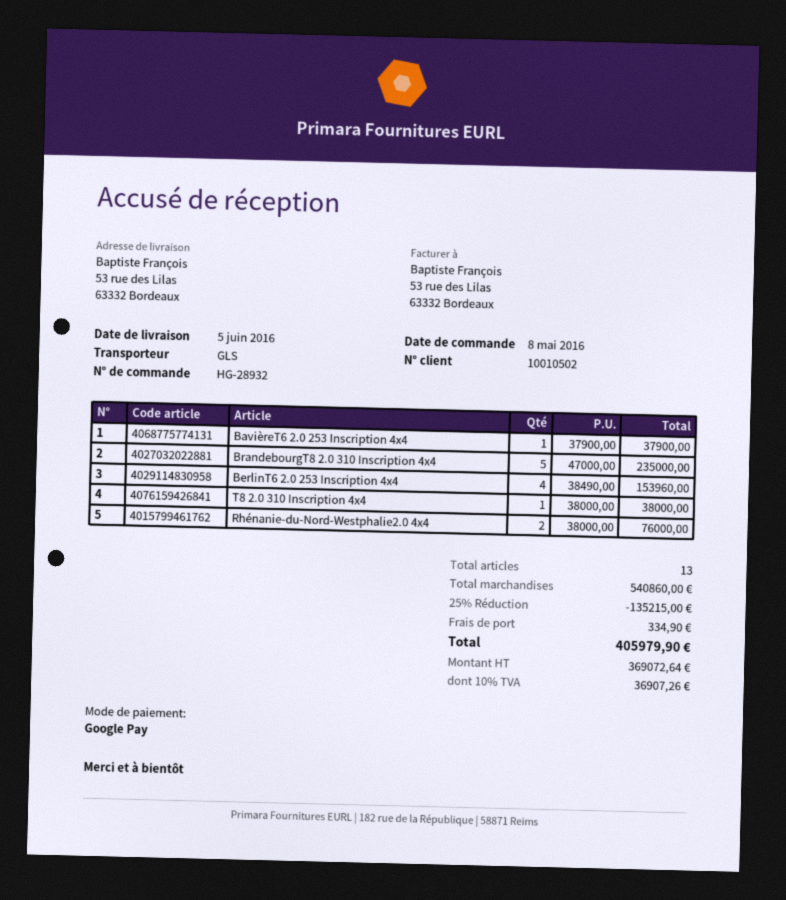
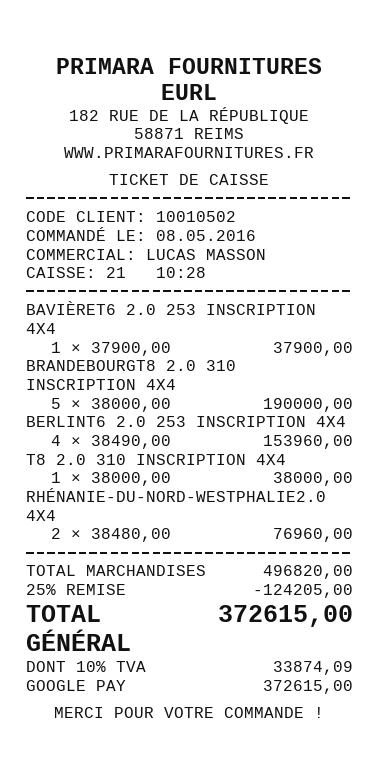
BrandebourgT8 2.0 310 Inscription 4x4: 5 x 47000.00 = 235000.00 -> 5 x 38000.00 = 190000.00
Rhénanie-du-Nord-Westphalie2.0 4x4: 2 x 38000.00 = 76000.00 -> 2 x 38480.00 = 76960.00
subtotal: 540860.00 -> 496820.00
discount: 25% = 135215.00 -> 25% = 124205.00
shipping: 334.90 -> none
tax: 10% = 36907.26 -> 10% = 33874.09
total: 405979.90 -> 372615.00

